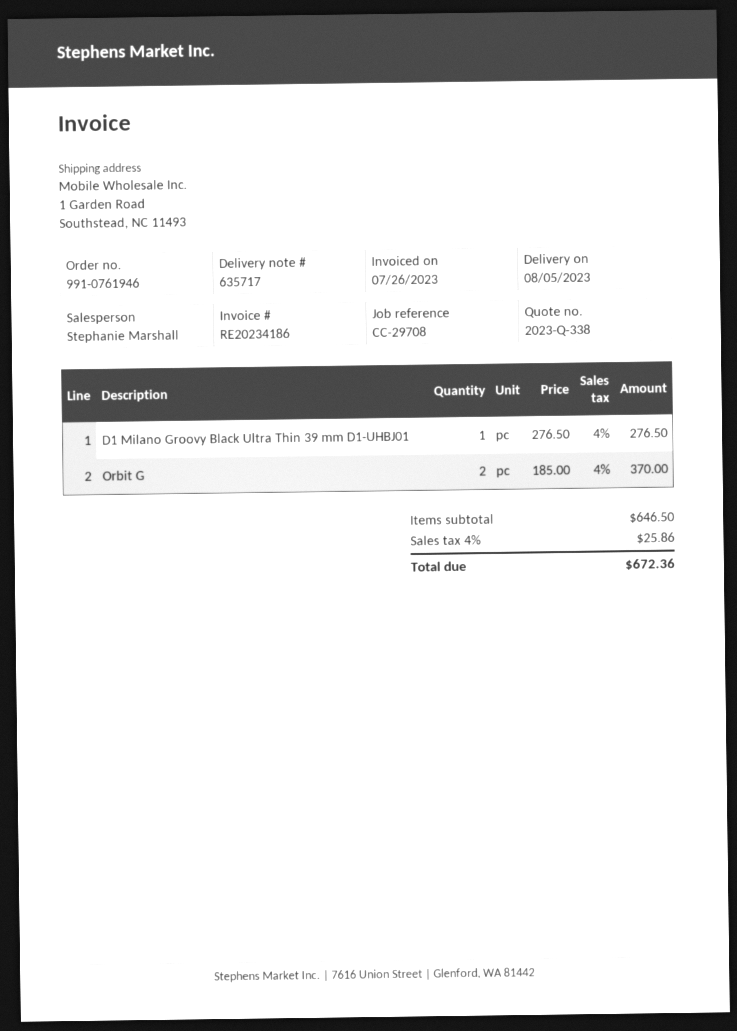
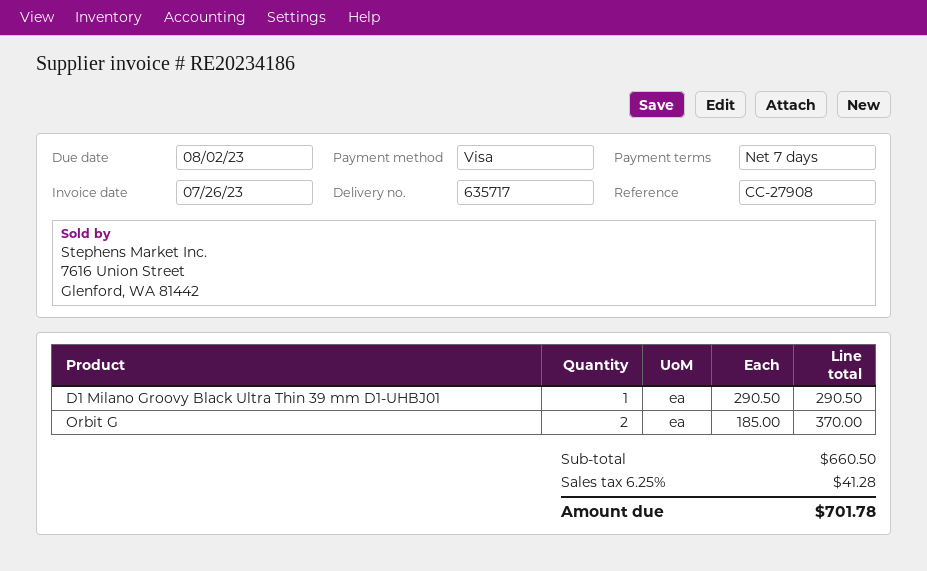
reference: CC-29708 -> CC-27908
D1 Milano Groovy Black Ultra Thin 39 mm D1-UHBJ01: 1 x 276.50 = 276.50 -> 1 x 290.50 = 290.50
subtotal: 646.50 -> 660.50
tax: 4% = 25.86 -> 6.25% = 41.28
total: 672.36 -> 701.78

